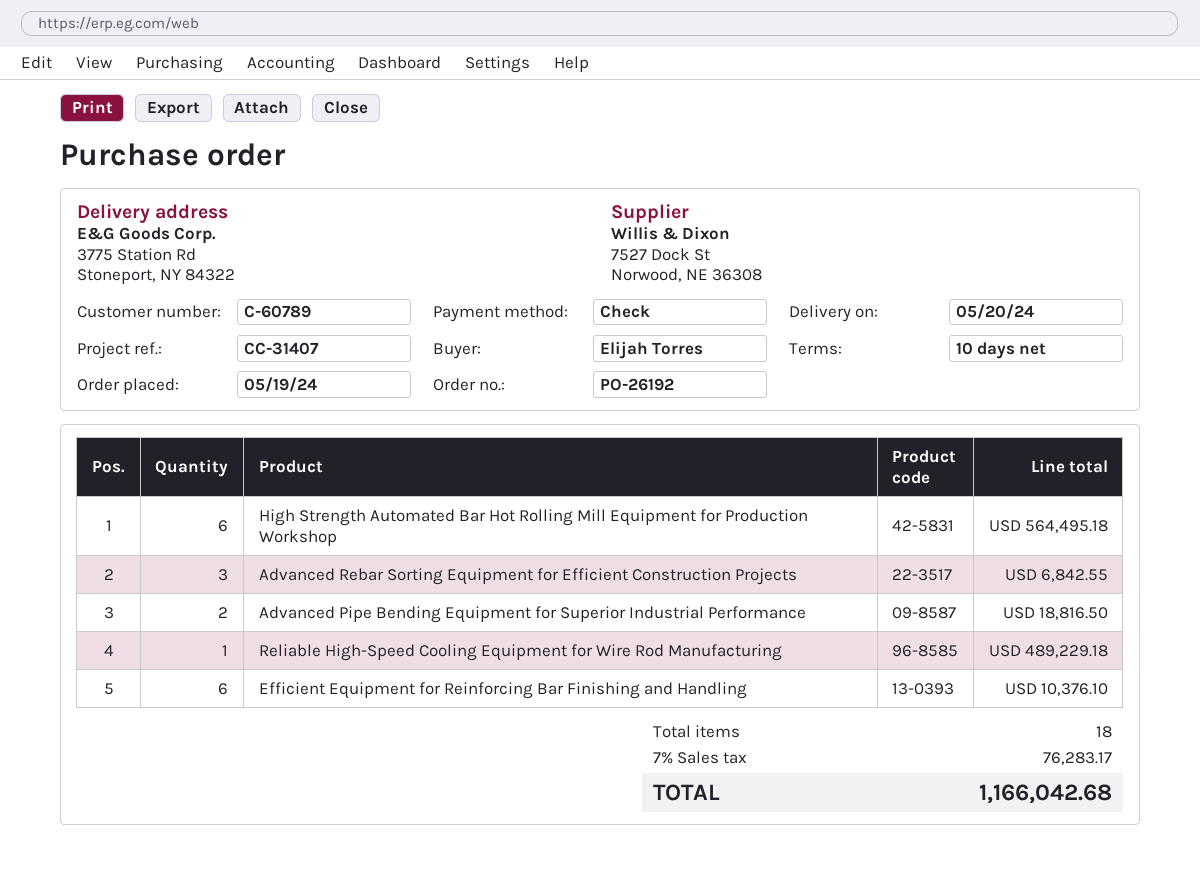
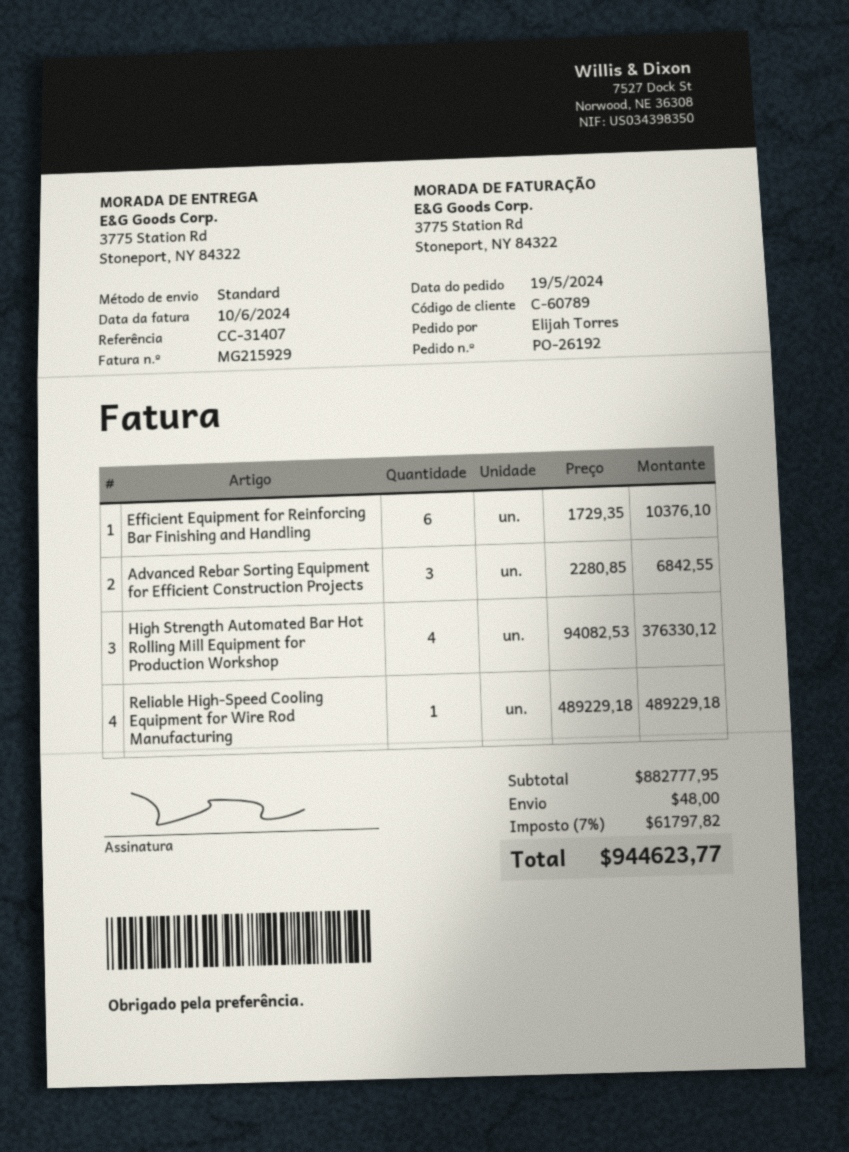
High Strength Automated Bar Hot Rolling Mill Equipment for Production Workshop: 6 for 564495.18 -> 4 for 376330.12
Advanced Pipe Bending Equipment for Superior Industrial Performance: 2 for 18816.50 -> none
shipping: none -> 48.00
tax: 7% = 76283.17 -> 7% = 61797.82
total: 1166042.68 -> 944623.77

